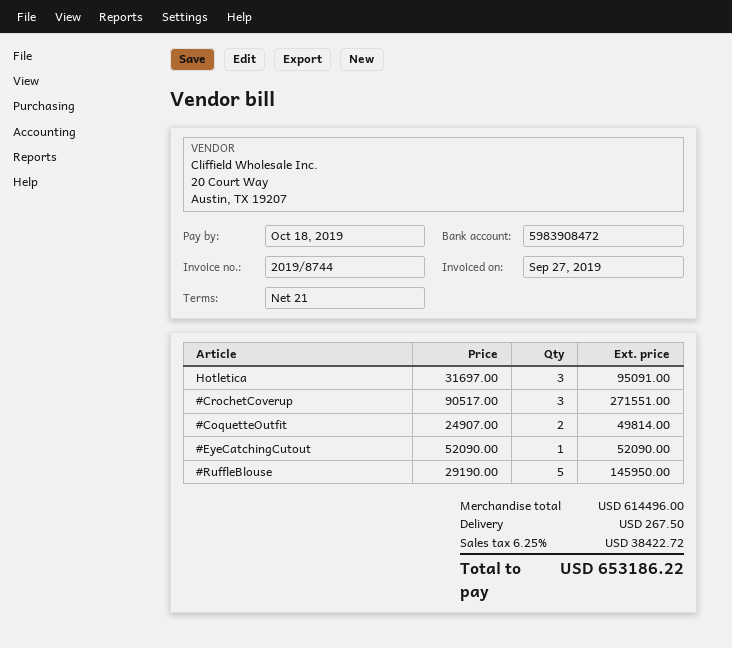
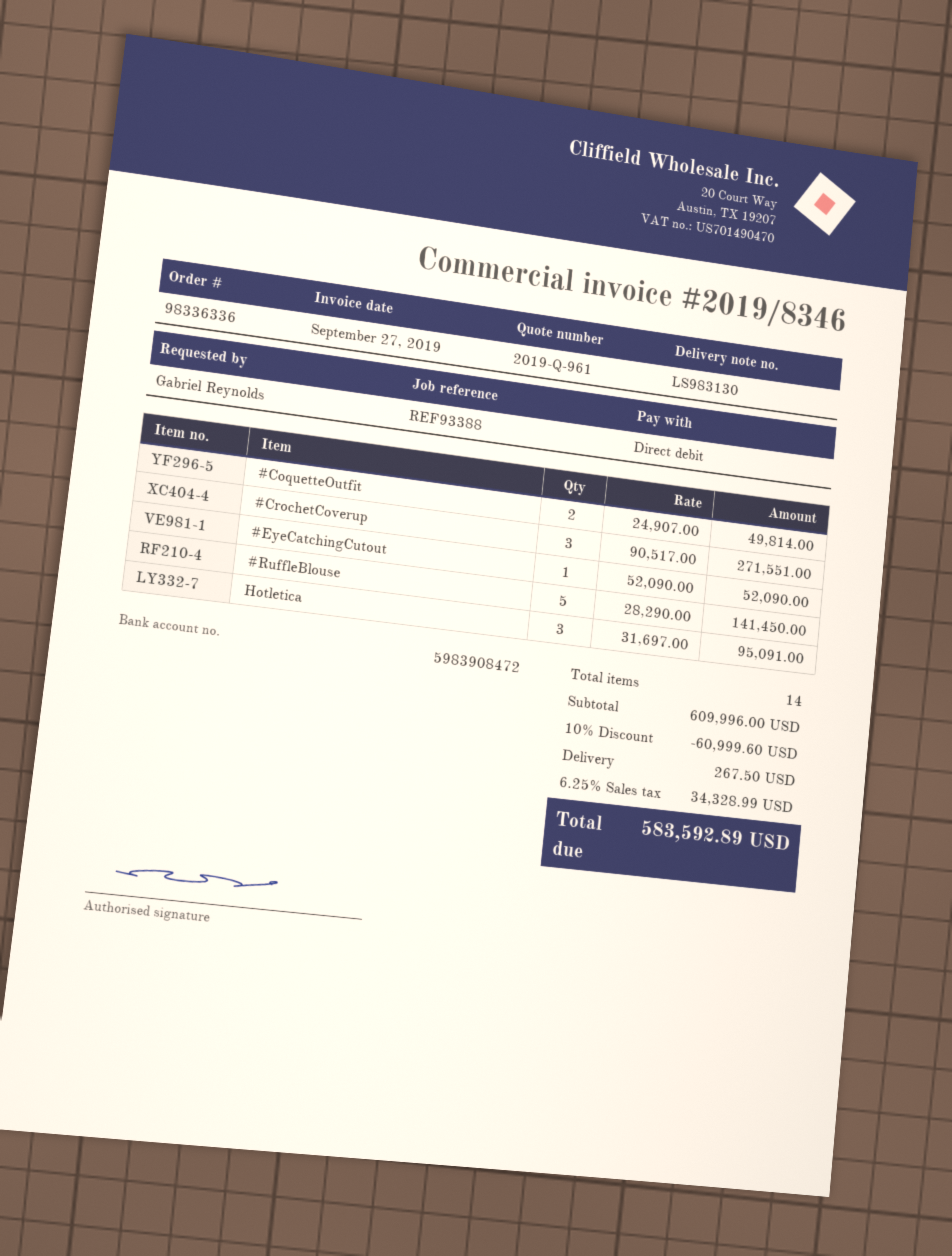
invoice number: 2019/8744 -> 2019/8346
#RuffleBlouse: 5 x 29190.00 = 145950.00 -> 5 x 28290.00 = 141450.00
subtotal: 614496.00 -> 609996.00
discount: none -> 10% = 60999.60
tax: 6.25% = 38422.72 -> 6.25% = 34328.99
total: 653186.22 -> 583592.89

